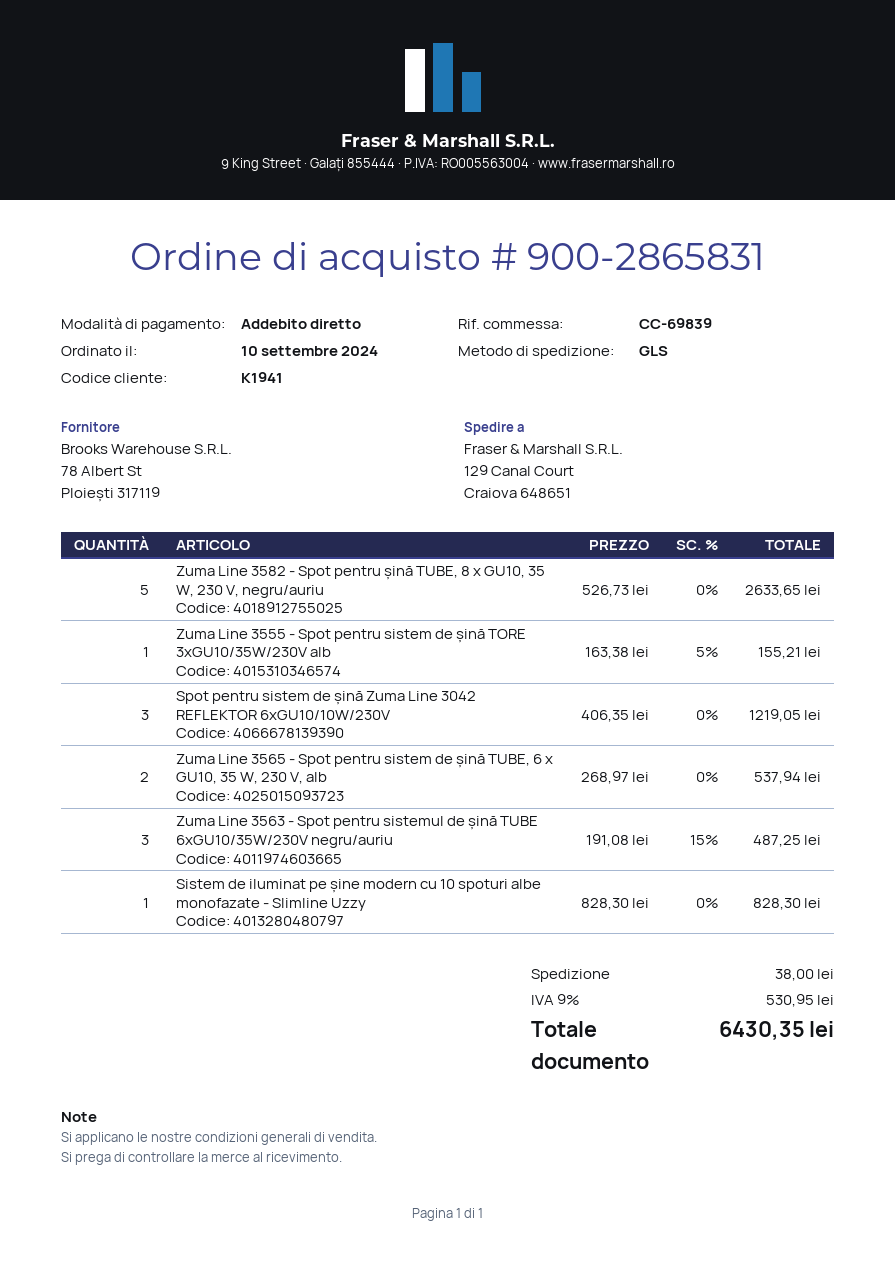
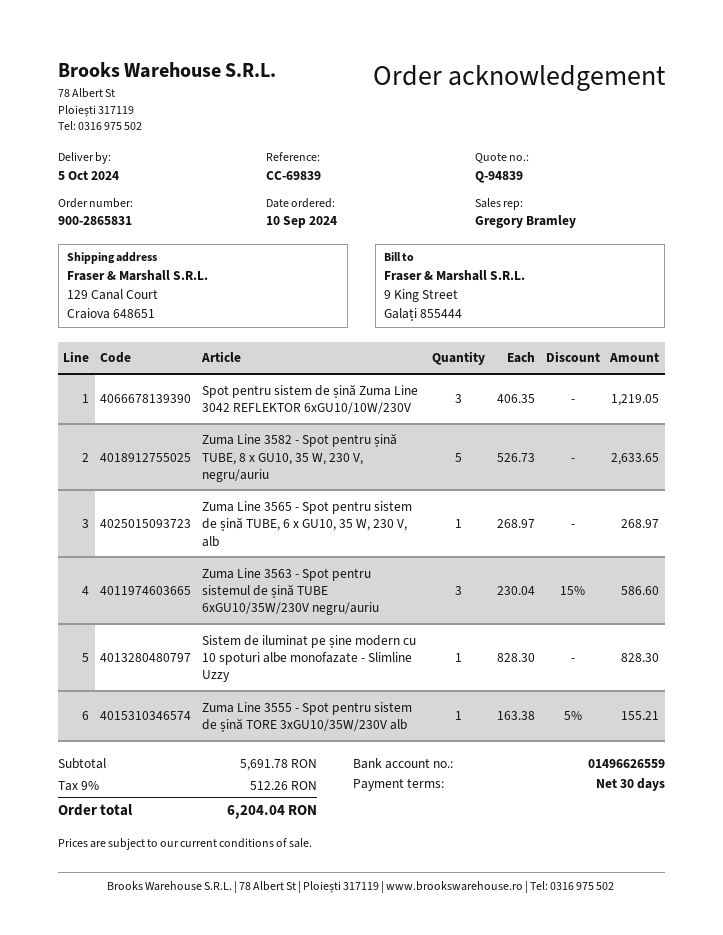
Zuma Line 3565 - Spot pentru sistem de șină TUBE, 6 x GU10, 35 W, 230 V, alb: 2 x 268.97 = 537.94 -> 1 x 268.97 = 268.97
Zuma Line 3563 - Spot pentru sistemul de șină TUBE 6xGU10/35W/230V negru/auriu: 3 x 191.08 - 15% = 487.25 -> 3 x 230.04 - 15% = 586.60
shipping: 38.00 -> none
tax: 9% = 530.95 -> 9% = 512.26
total: 6430.35 -> 6204.04

